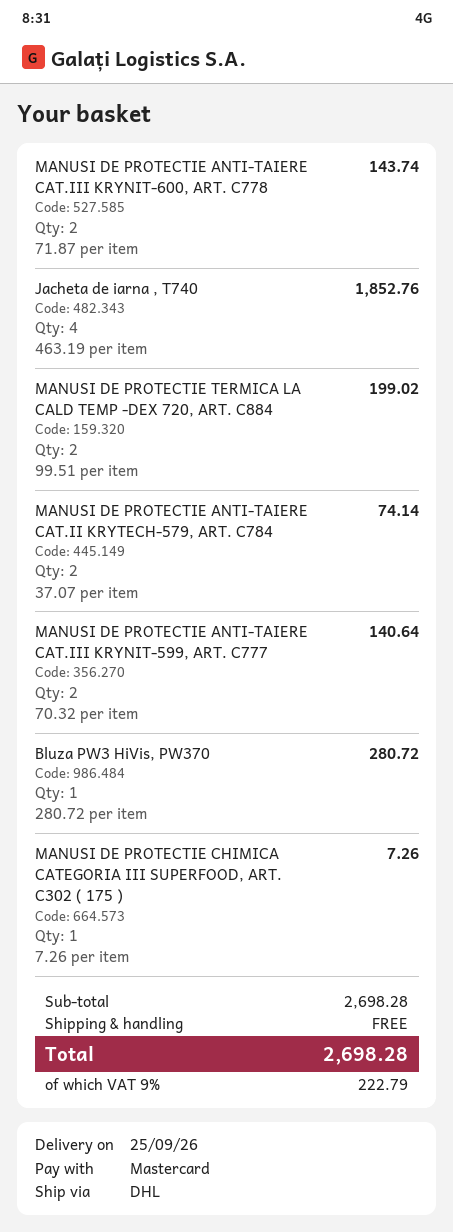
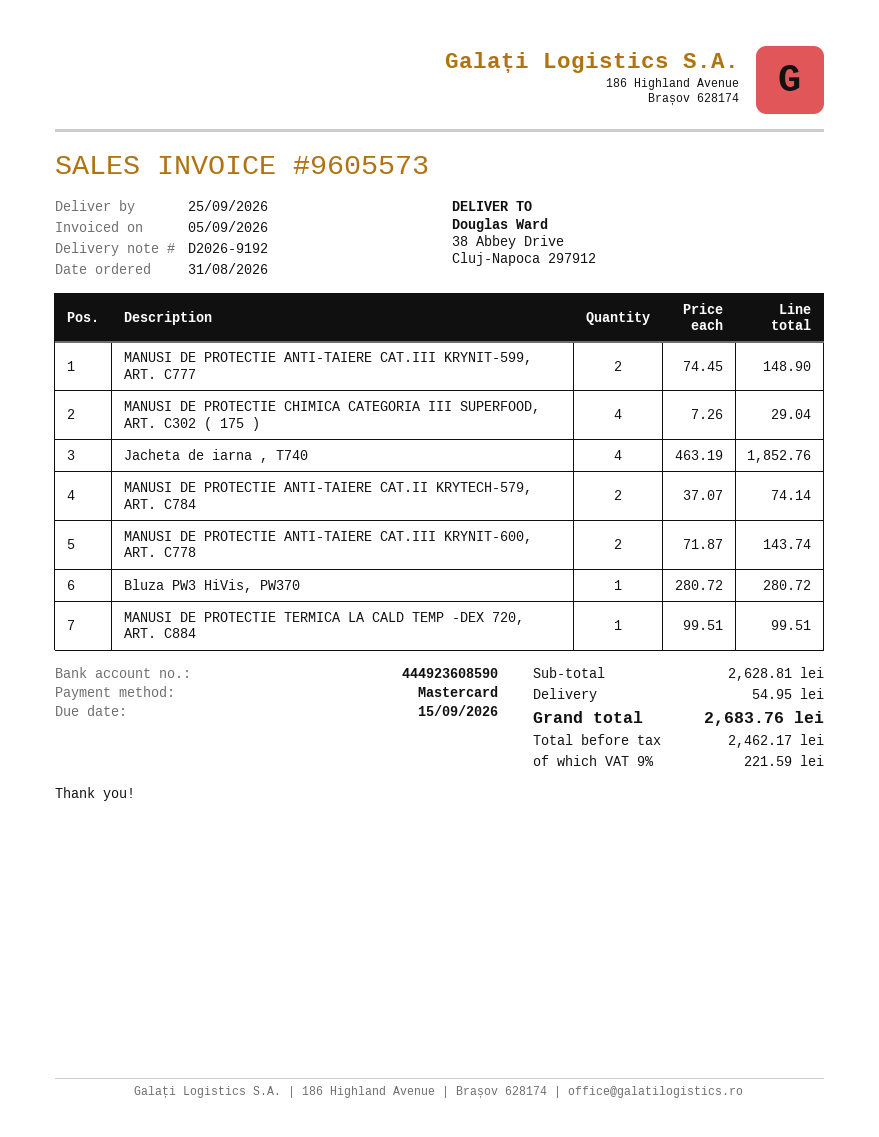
MANUSI DE PROTECTIE TERMICA LA CALD TEMP -DEX 720, ART. C884: 2 x 99.51 = 199.02 -> 1 x 99.51 = 99.51
MANUSI DE PROTECTIE ANTI-TAIERE CAT.III KRYNIT-599, ART. C777: 2 x 70.32 = 140.64 -> 2 x 74.45 = 148.90
MANUSI DE PROTECTIE CHIMICA CATEGORIA III SUPERFOOD, ART. C302 ( 175 ): 1 x 7.26 = 7.26 -> 4 x 7.26 = 29.04
subtotal: 2698.28 -> 2628.81
shipping: 0.00 -> 54.95
tax: 9% = 222.79 -> 9% = 221.59
total: 2698.28 -> 2683.76

